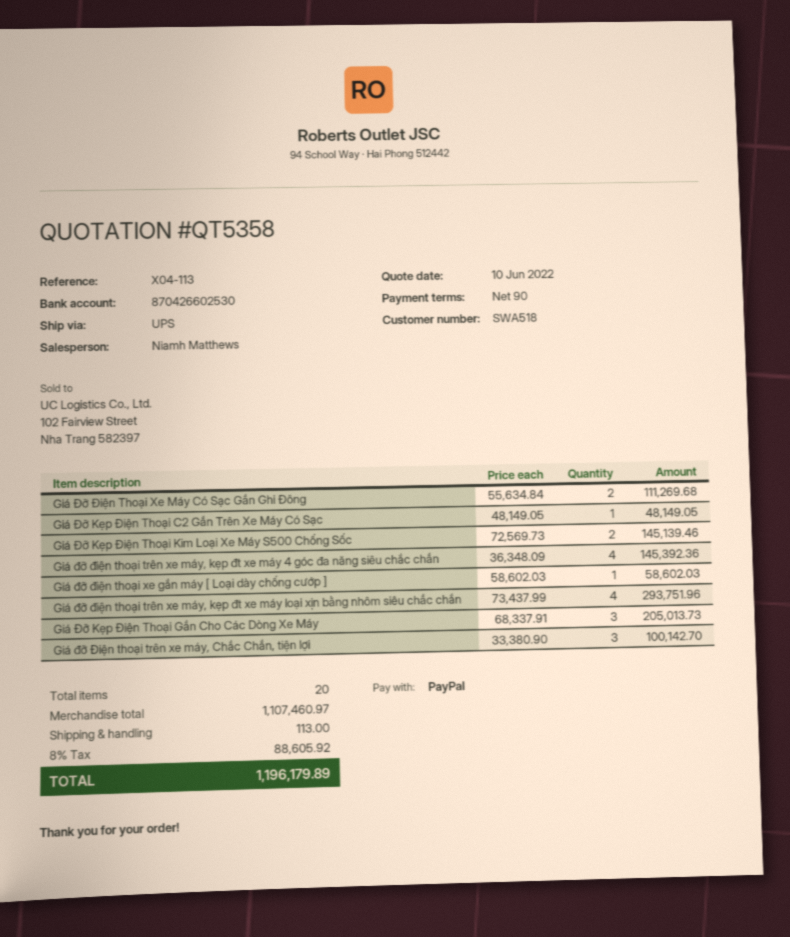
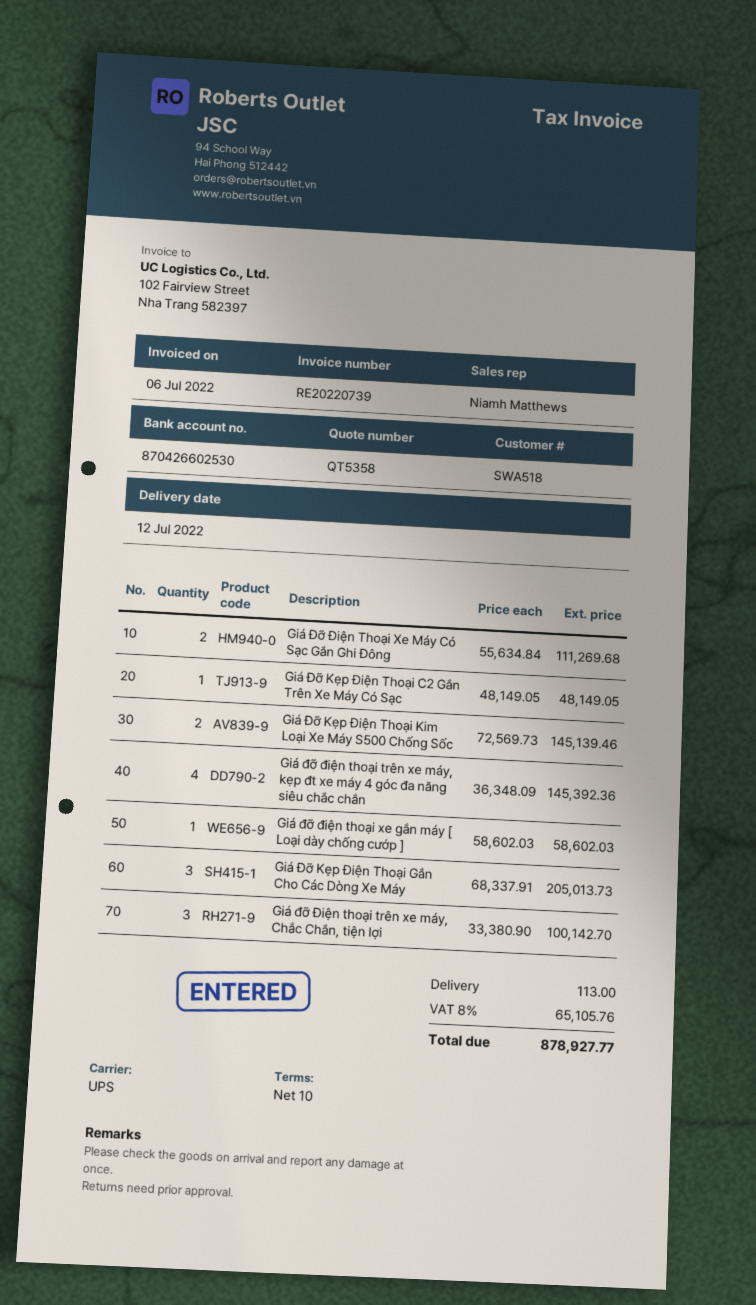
payment terms: 90 days -> 10 days
Giá đỡ điện thoại trên xe máy, kẹp đt xe máy loại xịn bằng nhôm siêu chắc chắn: 4 x 73437.99 = 293751.96 -> none
tax: 8% = 88605.92 -> 8% = 65105.76
total: 1196179.89 -> 878927.77

